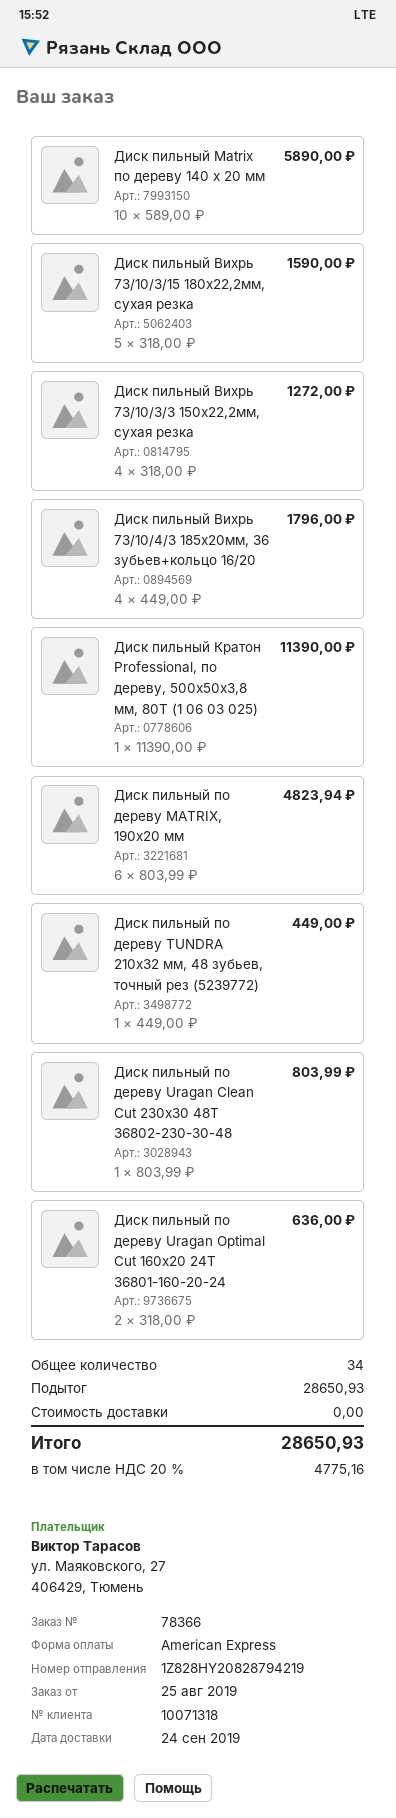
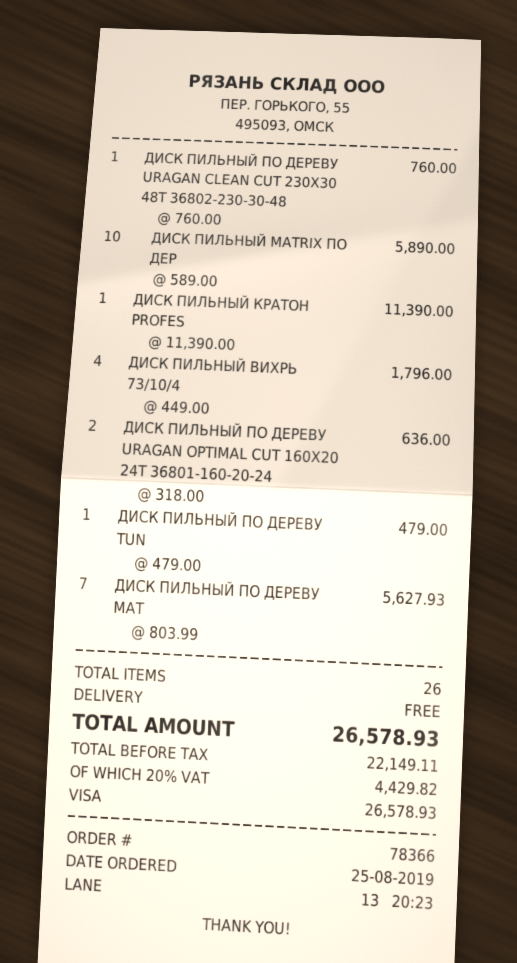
payment method: American Express -> Visa
Диск пильный Вихрь 73/10/3/15 180x22,2мм, сухая резка: 5 x 318.00 = 1590.00 -> none
Диск пильный Вихрь 73/10/3/3 150х22,2мм, сухая резка: 4 x 318.00 = 1272.00 -> none
Диск пильный по дереву MATRIX, 190х20 мм: 6 x 803.99 = 4823.94 -> 7 x 803.99 = 5627.93
Диск пильный по дереву TUNDRA 210х32 мм, 48 зубьев, точный рез (5239772): 1 x 449.00 = 449.00 -> 1 x 479.00 = 479.00
Диск пильный по дереву Uragan Clean Cut 230x30 48T 36802-230-30-48: 1 x 803.99 = 803.99 -> 1 x 760.00 = 760.00
total quantity: 34 -> 26
tax: 20% = 4775.16 -> 20% = 4429.82
total: 28650.93 -> 26578.93

